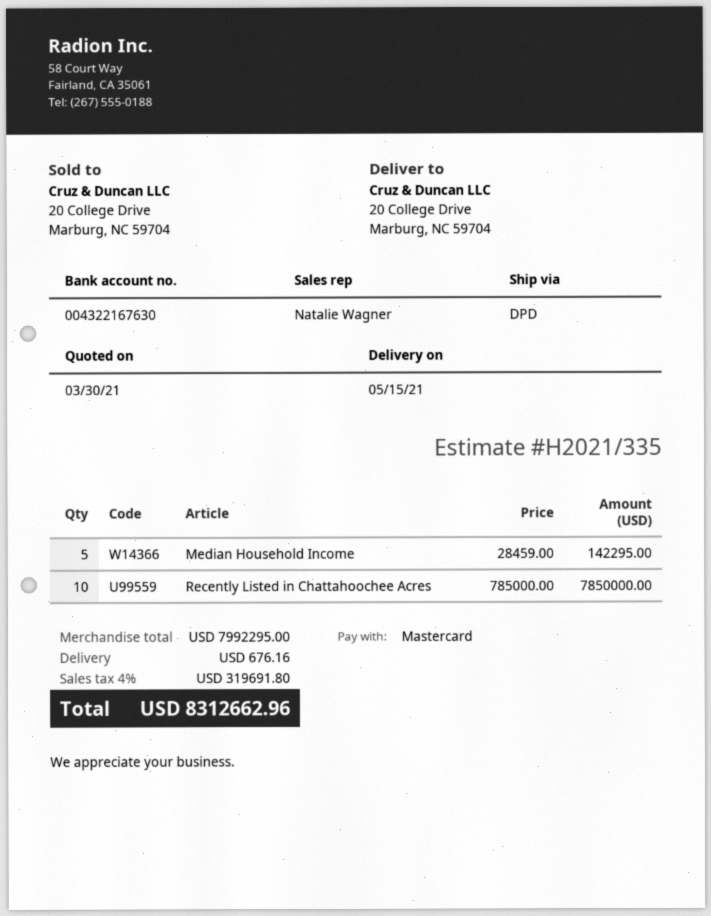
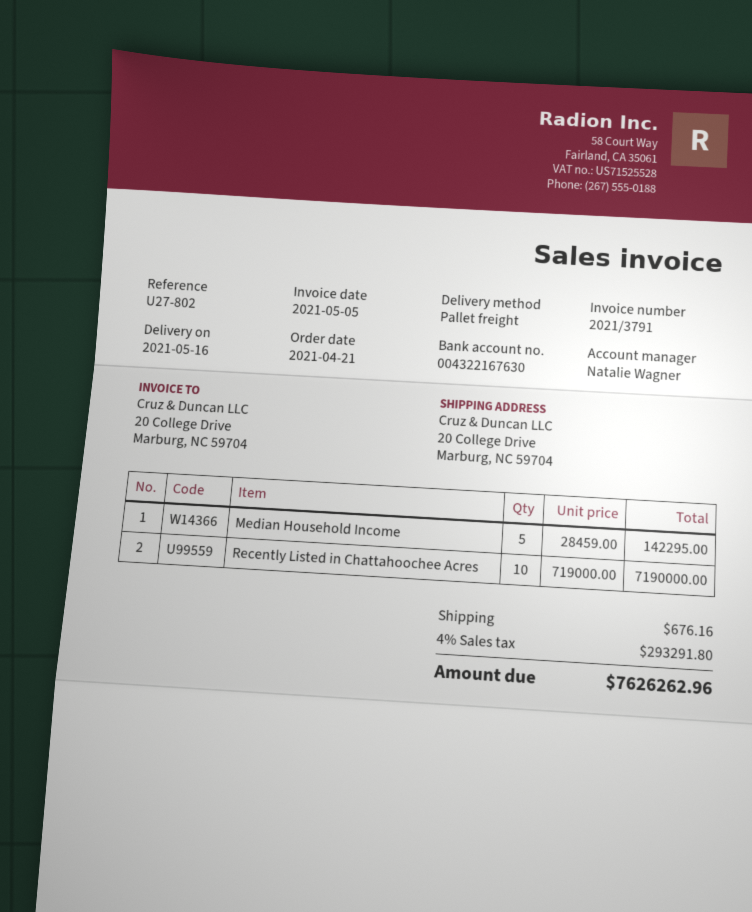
delivery date: 2021-05-15 -> 2021-05-16
shipping method: DPD -> pallet freight
Recently Listed in Chattahoochee Acres: 10 x 785000.00 = 7850000.00 -> 10 x 719000.00 = 7190000.00
tax: 4% = 319691.80 -> 4% = 293291.80
total: 8312662.96 -> 7626262.96

